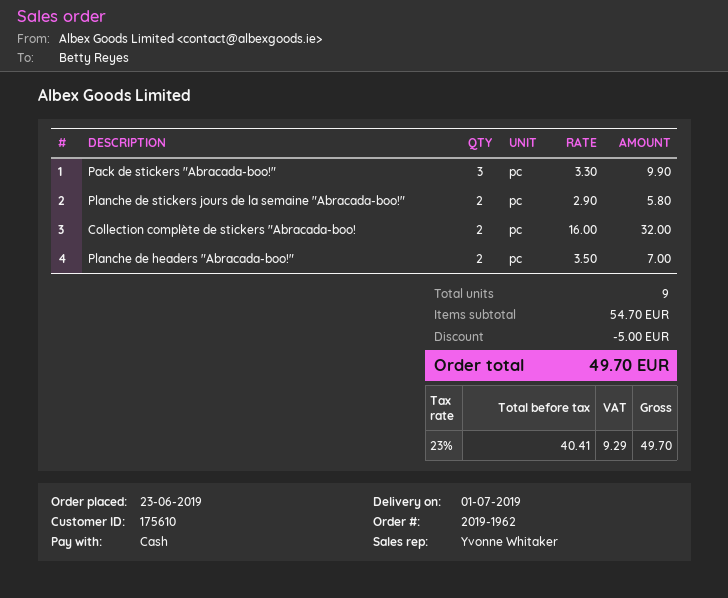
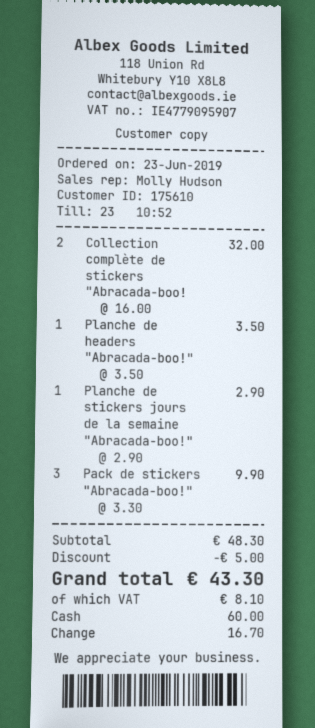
sales rep: Yvonne Whitaker -> Molly Hudson
Planche de stickers jours de la semaine "Abracada-boo!": 2 x 2.90 = 5.80 -> 1 x 2.90 = 2.90
Planche de headers "Abracada-boo!": 2 x 3.50 = 7.00 -> 1 x 3.50 = 3.50
subtotal: 54.70 -> 48.30
tax: 9.29 -> 8.10
total: 49.70 -> 43.30

